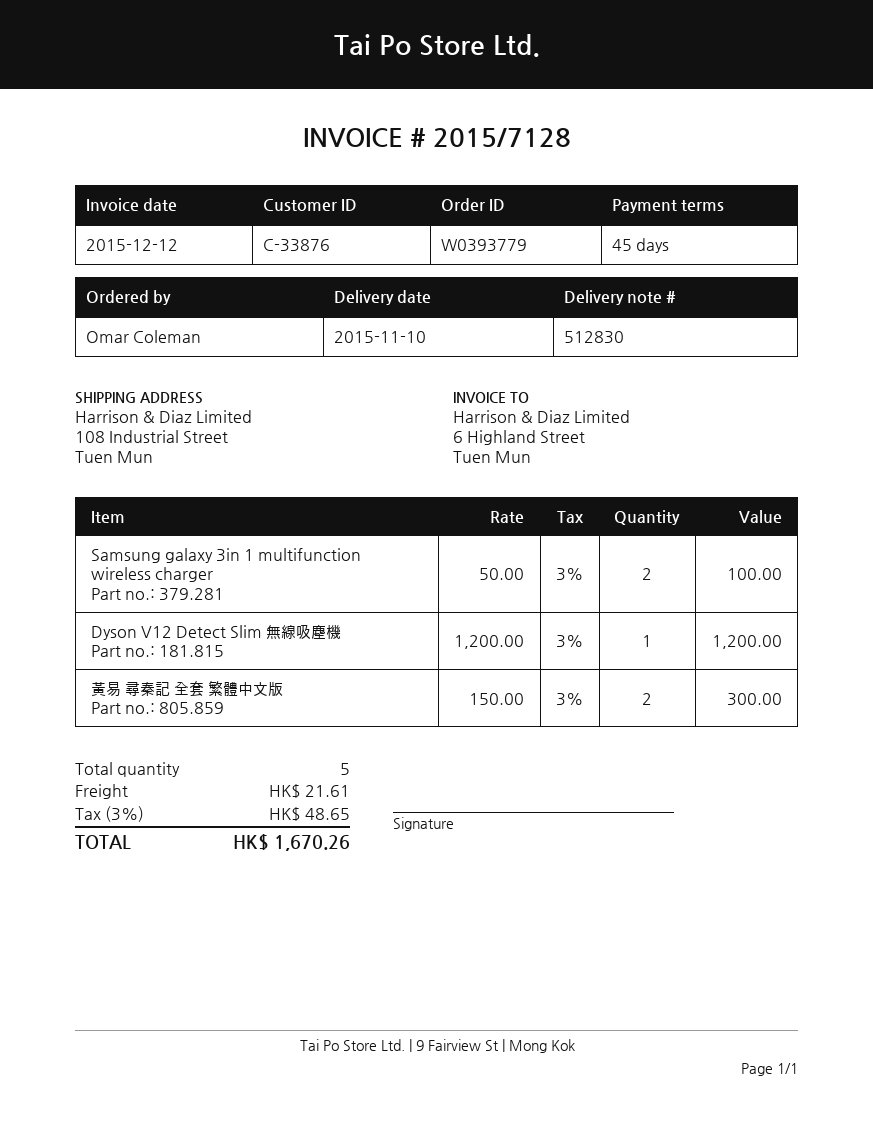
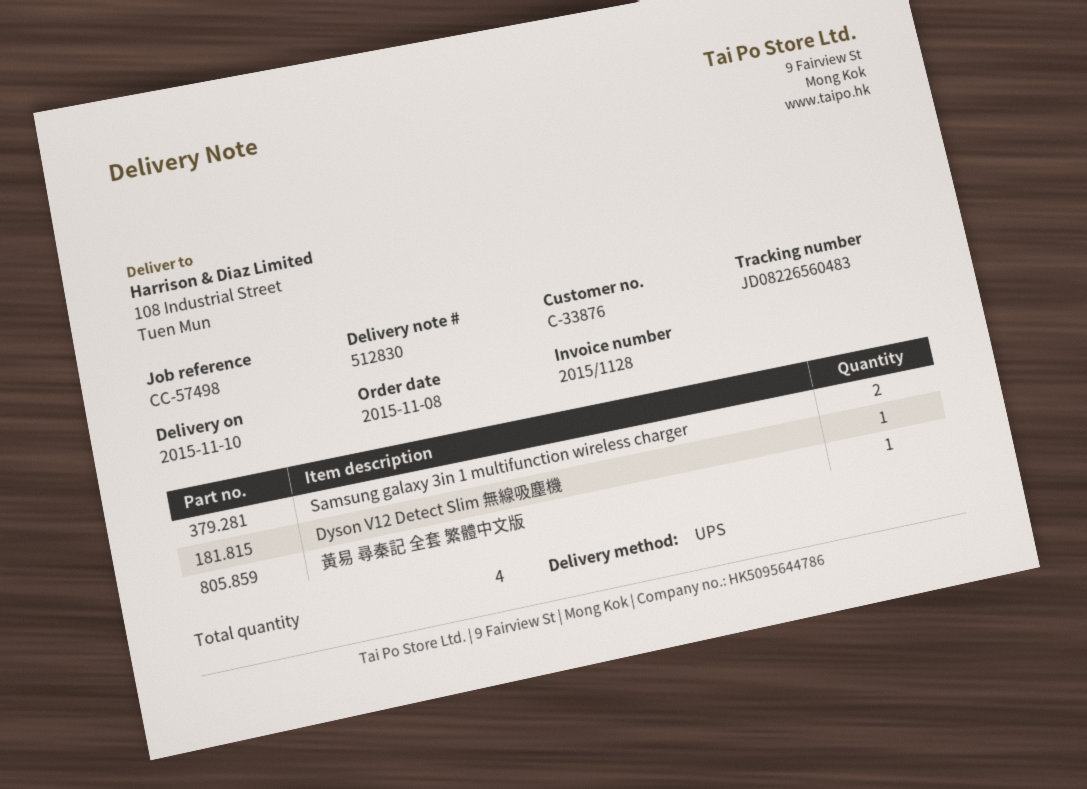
invoice number: 2015/7128 -> 2015/1128
黃易 尋秦記 全套 繁體中文版: 2 -> 1
total quantity: 5 -> 4

